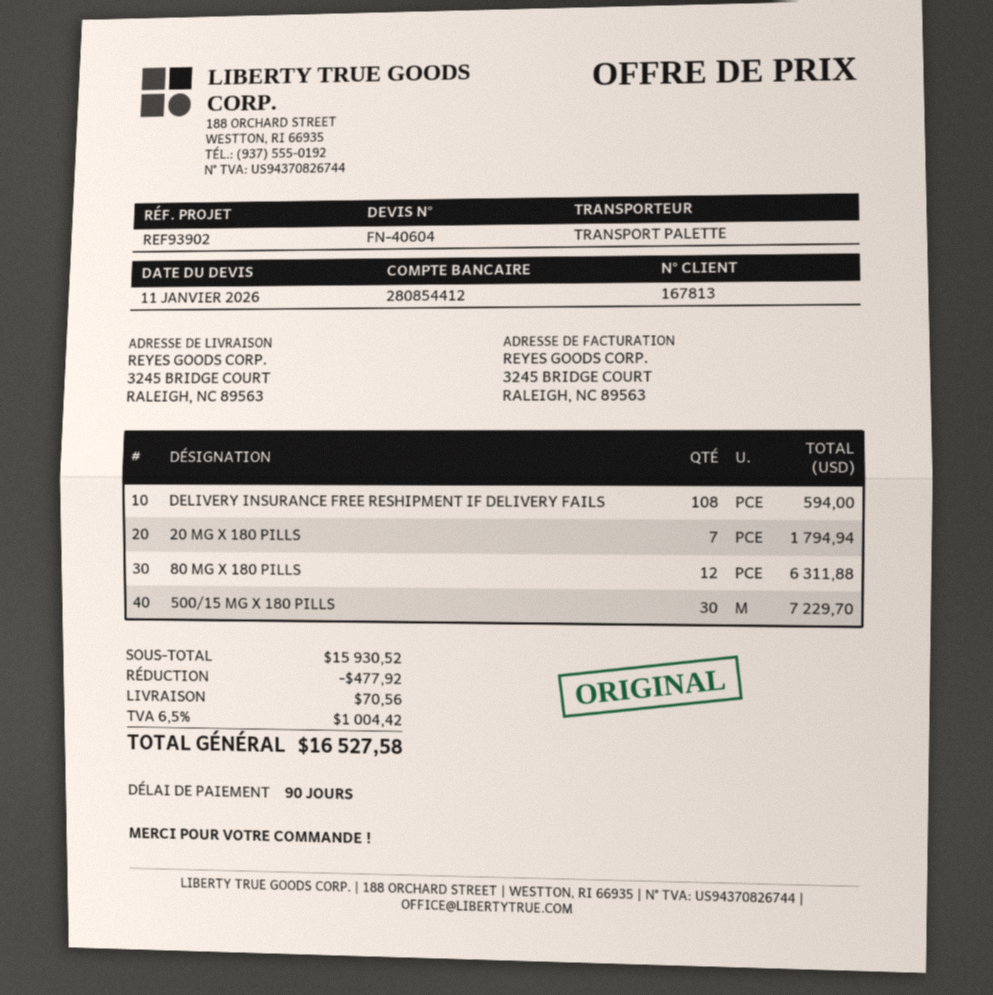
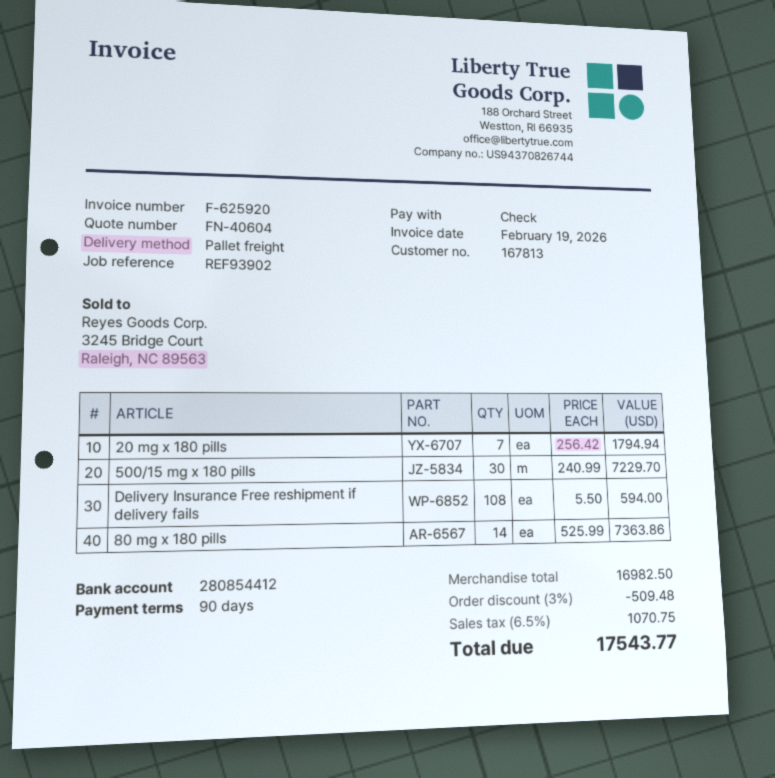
80 MG X 180 PILLS: 12 for 6311.88 -> 14 for 7363.86
subtotal: 15930.52 -> 16982.50
discount: 477.92 -> 509.48
shipping: 70.56 -> none
tax: 6.5% = 1004.42 -> 6.5% = 1070.75
total: 16527.58 -> 17543.77

